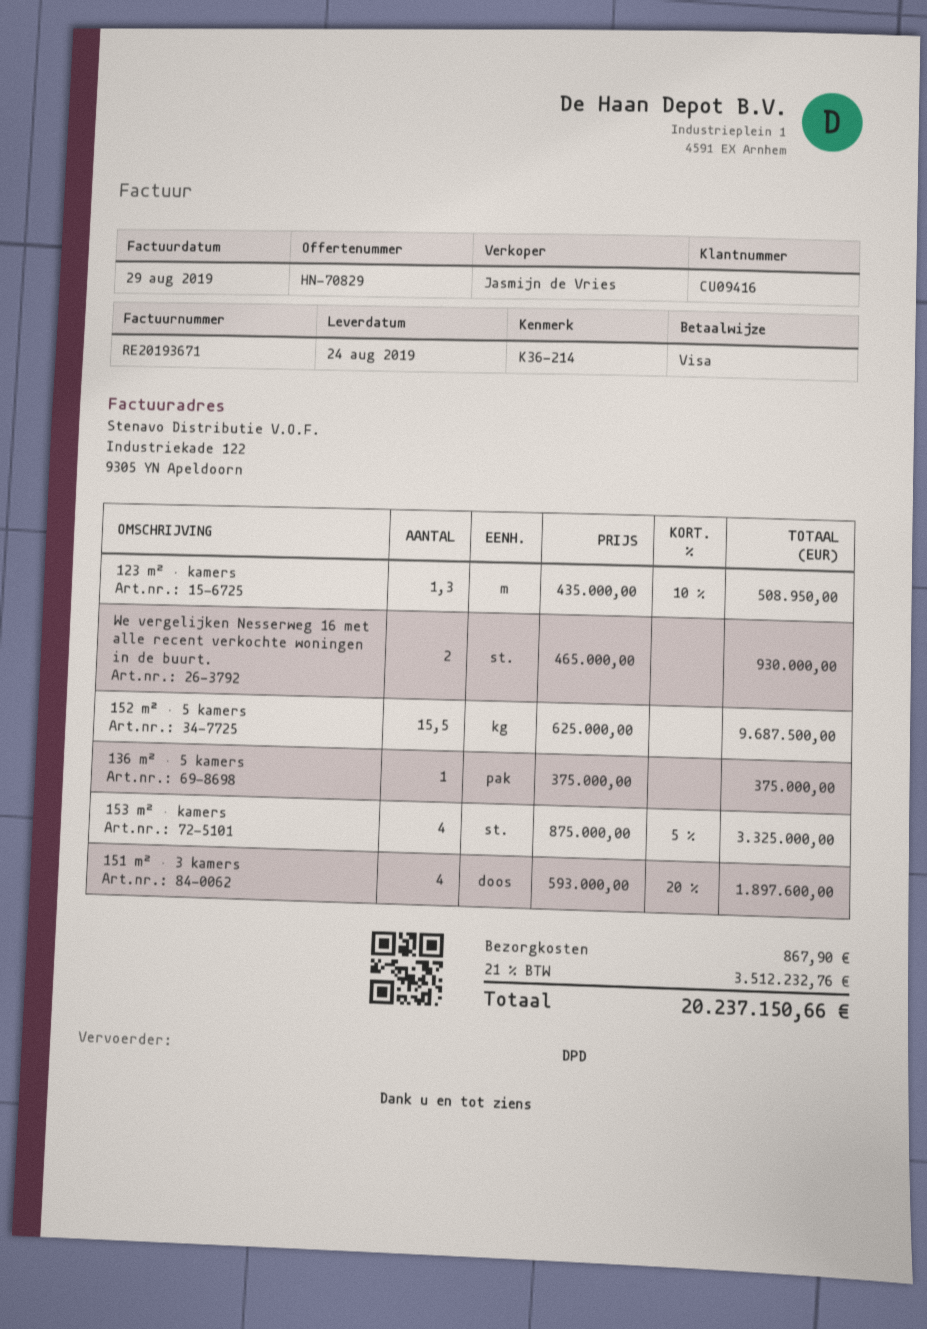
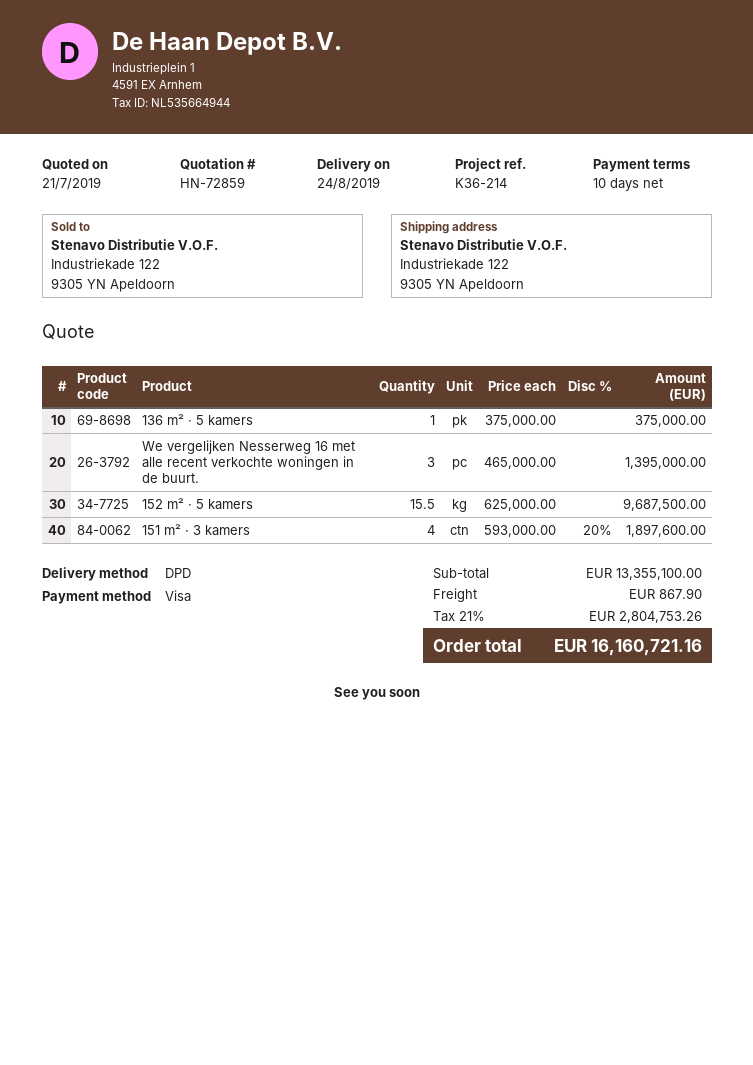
quote number: HN-70829 -> HN-72859
123 m² · kamers: 1.3 x 435000.00 - 10% = 508950.00 -> none
We vergelijken Nesserweg 16 met alle recent verkochte woningen in de buurt.: 2 x 465000.00 = 930000.00 -> 3 x 465000.00 = 1395000.00
153 m² · kamers: 4 x 875000.00 - 5% = 3325000.00 -> none
tax: 21% = 3512232.76 -> 21% = 2804753.26
total: 20237150.66 -> 16160721.16

